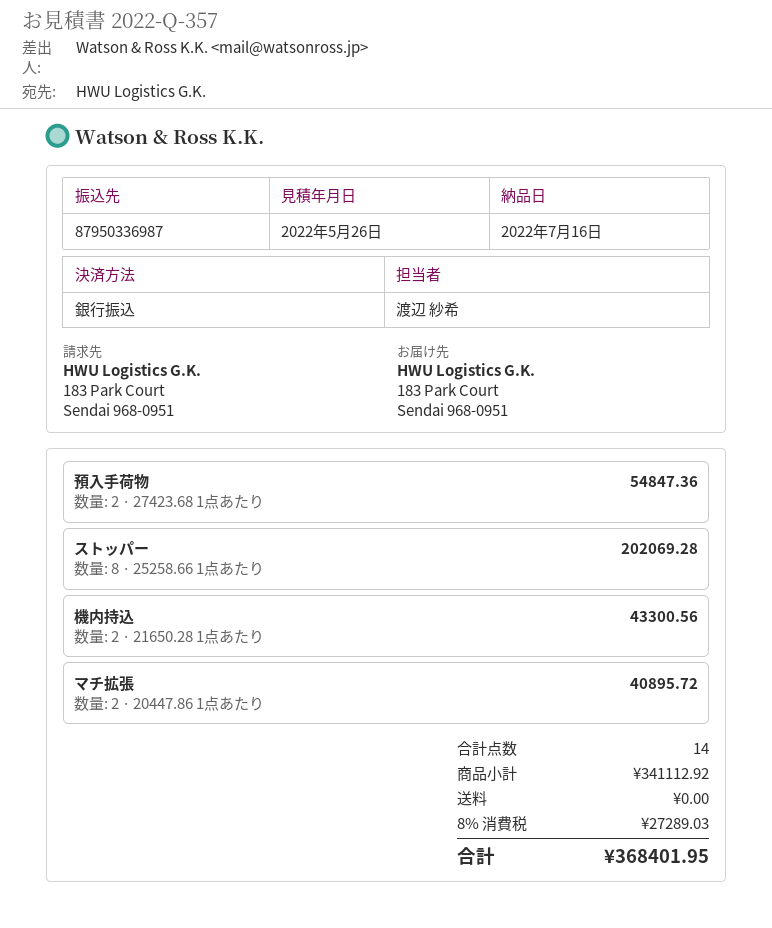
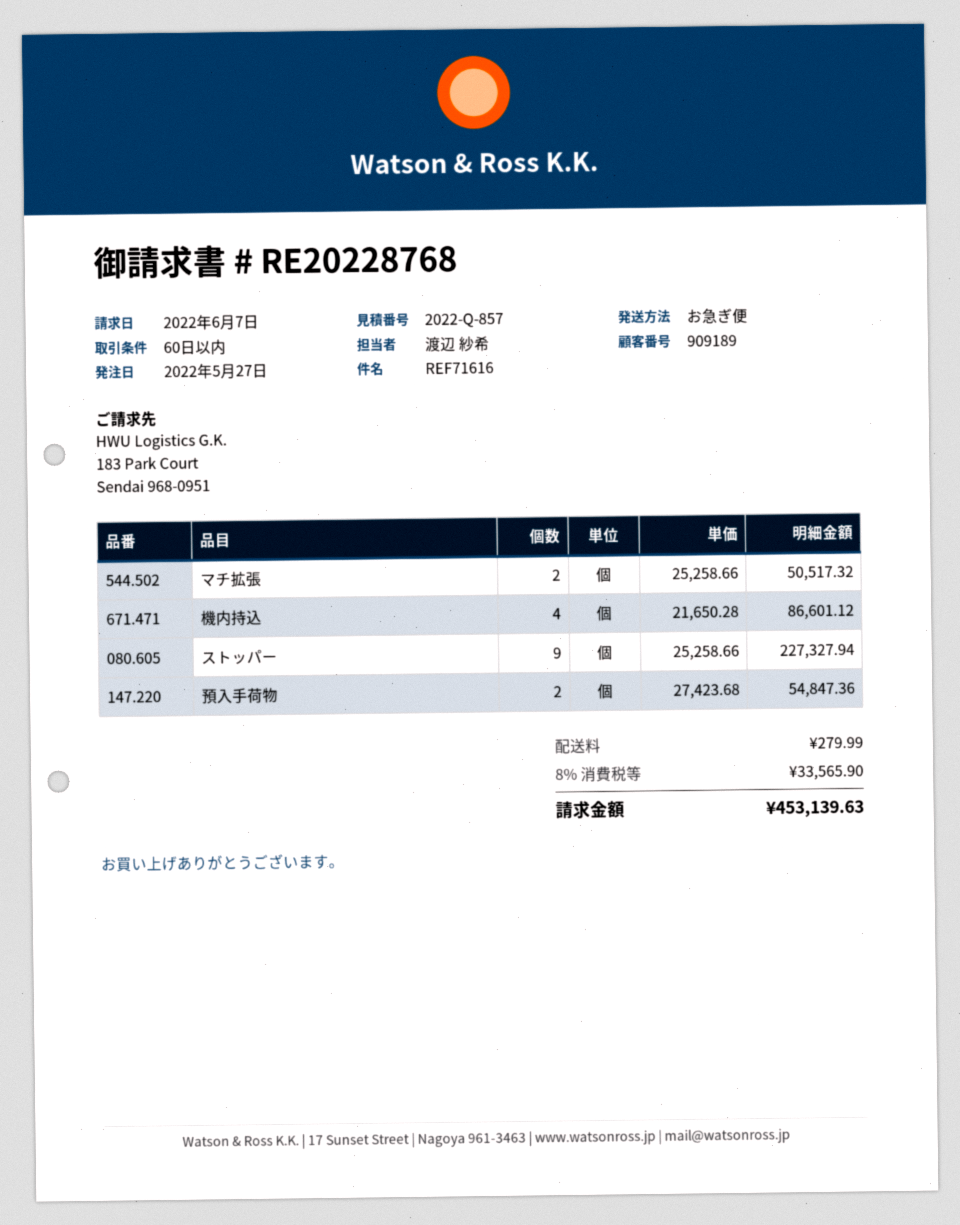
quote number: 2022-Q-357 -> 2022-Q-857
ストッパー: 8 x 25258.66 = 202069.28 -> 9 x 25258.66 = 227327.94
機内持込: 2 x 21650.28 = 43300.56 -> 4 x 21650.28 = 86601.12
マチ拡張: 2 x 20447.86 = 40895.72 -> 2 x 25258.66 = 50517.32
shipping: 0.00 -> 279.99
tax: 8% = 27289.03 -> 8% = 33565.90
total: 368401.95 -> 453139.63

